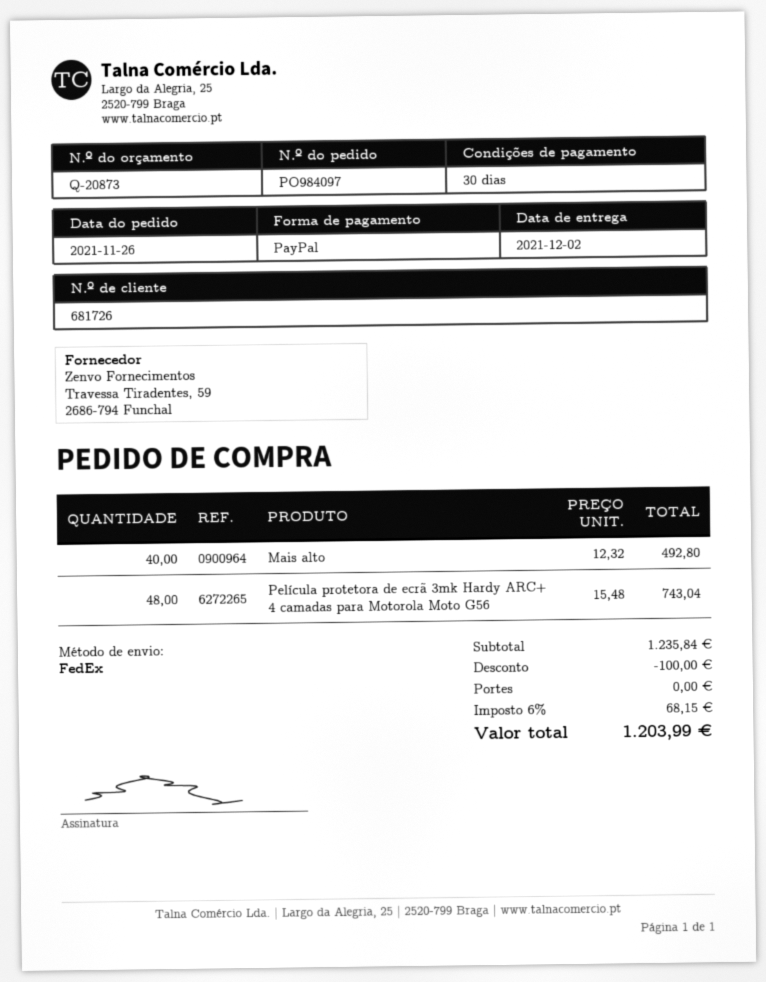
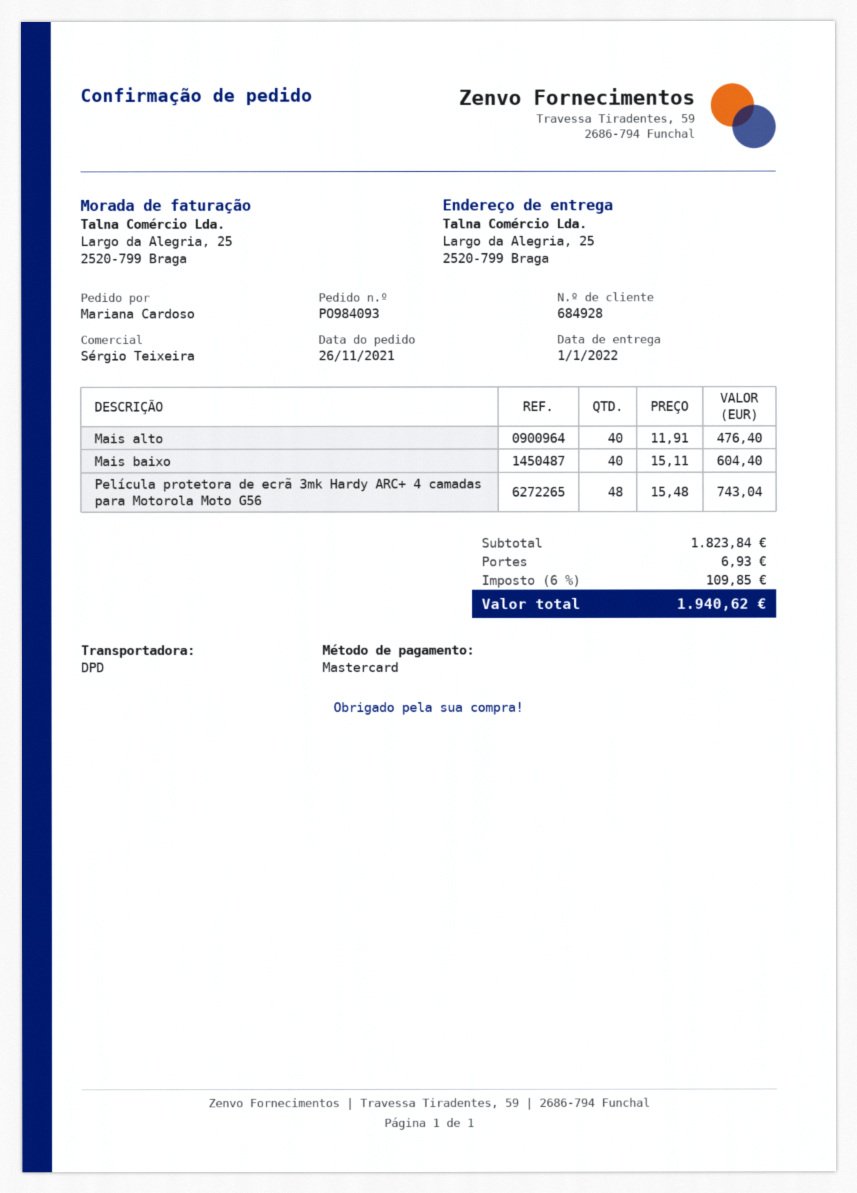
order number: PO984097 -> PO984093
delivery date: 2021-12-02 -> 2022-01-01
customer number: 681726 -> 684928
payment method: PayPal -> Mastercard
shipping method: FedEx -> DPD
Mais alto: 40 x 12.32 = 492.80 -> 40 x 11.91 = 476.40
Mais baixo: none -> 40 x 15.11 = 604.40
subtotal: 1235.84 -> 1823.84
discount: 100.00 -> none
shipping: 0.00 -> 6.93
tax: 6% = 68.15 -> 6% = 109.85
total: 1203.99 -> 1940.62

